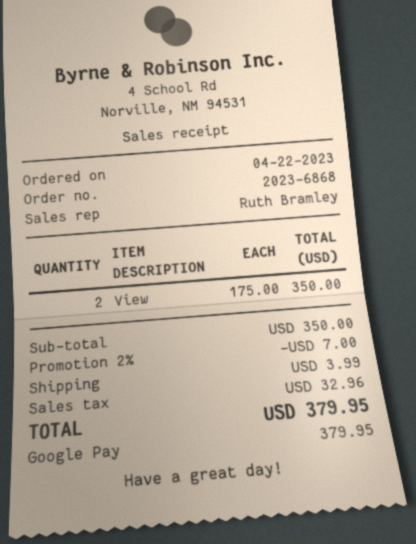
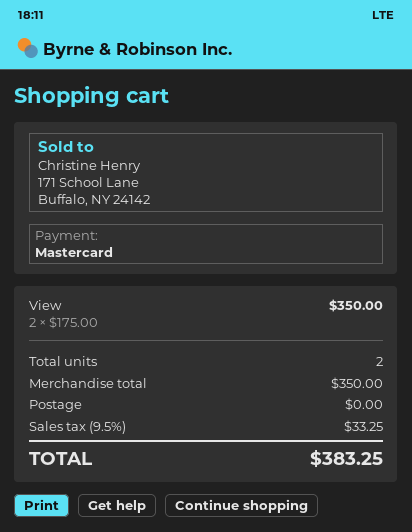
payment method: Google Pay -> Mastercard
discount: 2% = 7.00 -> none
shipping: 3.99 -> 0.00
tax: 32.96 -> 33.25
total: 379.95 -> 383.25

